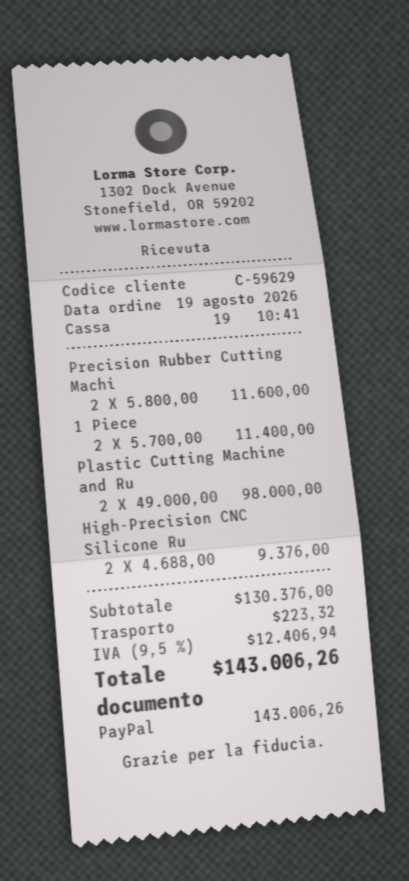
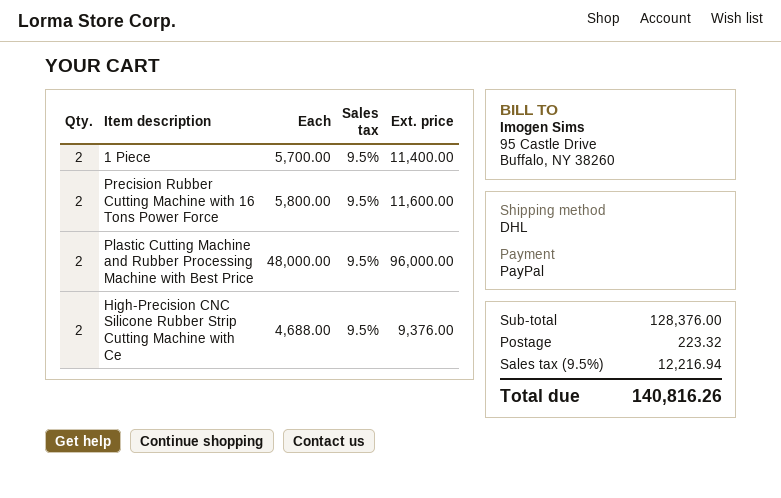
Plastic Cutting Machine and Ru: 2 x 49000.00 = 98000.00 -> 2 x 48000.00 = 96000.00
subtotal: 130376.00 -> 128376.00
tax: 9.5% = 12406.94 -> 9.5% = 12216.94
total: 143006.26 -> 140816.26

